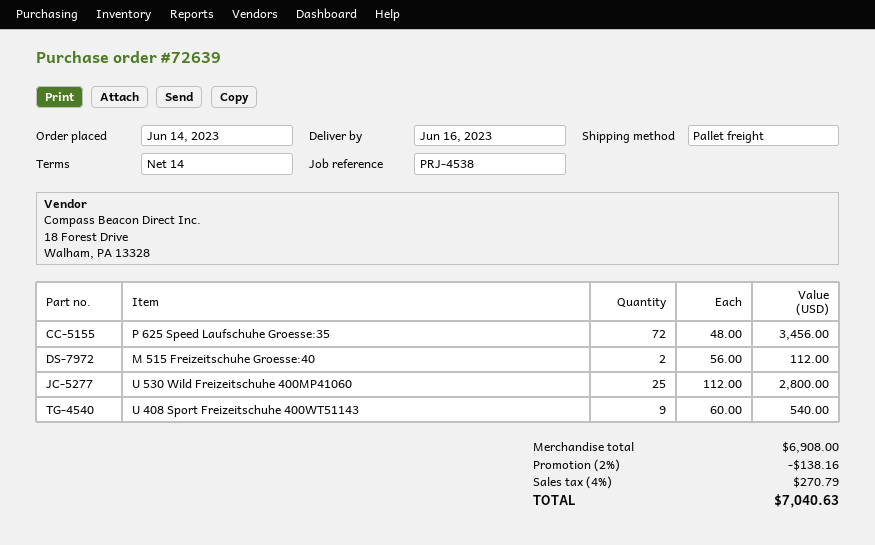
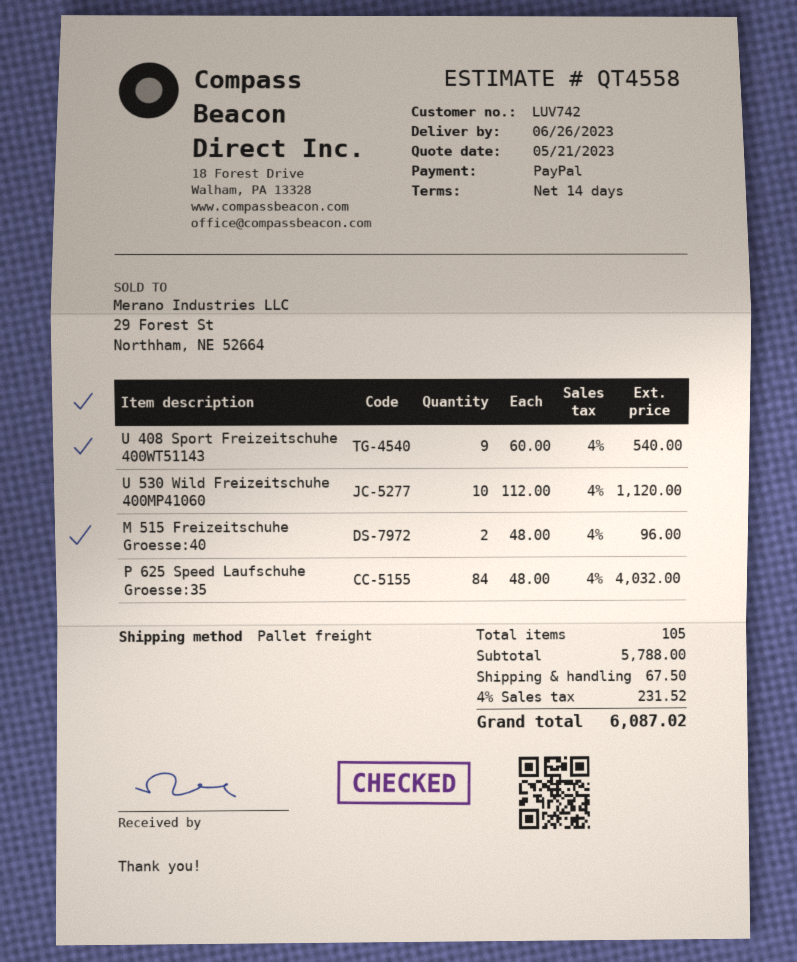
delivery date: 2023-06-16 -> 2023-06-26
P 625 Speed Laufschuhe Groesse:35: 72 x 48.00 = 3456.00 -> 84 x 48.00 = 4032.00
M 515 Freizeitschuhe Groesse:40: 2 x 56.00 = 112.00 -> 2 x 48.00 = 96.00
U 530 Wild Freizeitschuhe 400MP41060: 25 x 112.00 = 2800.00 -> 10 x 112.00 = 1120.00
subtotal: 6908.00 -> 5788.00
discount: 2% = 138.16 -> none
shipping: none -> 67.50
tax: 4% = 270.79 -> 4% = 231.52
total: 7040.63 -> 6087.02

